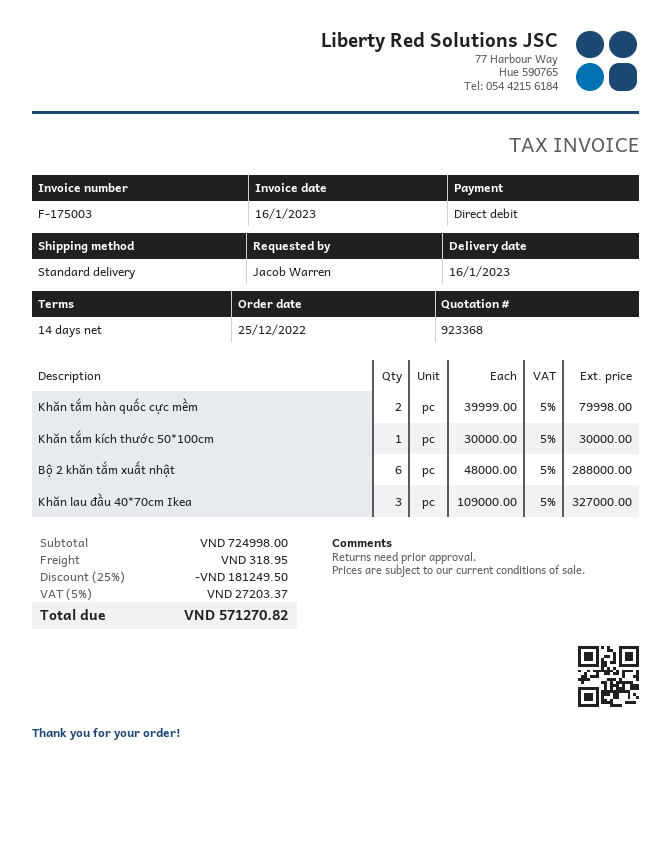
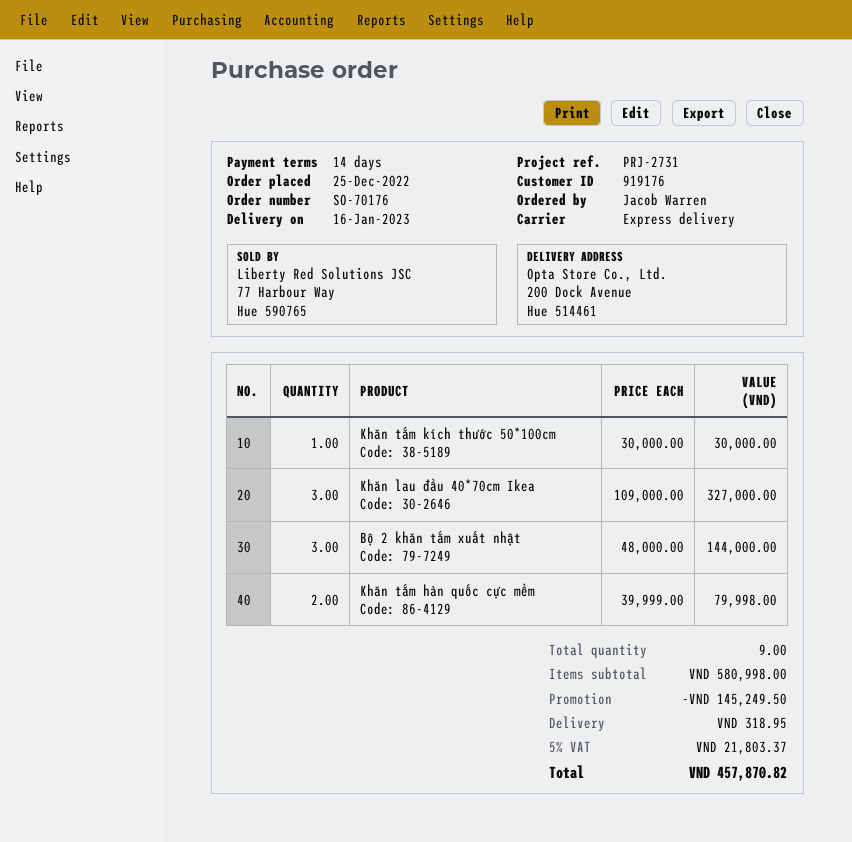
shipping method: standard -> express
Bộ 2 khăn tắm xuất nhật: 6 x 48000.00 = 288000.00 -> 3 x 48000.00 = 144000.00
subtotal: 724998.00 -> 580998.00
discount: 181249.50 -> 145249.50
tax: 5% = 27203.37 -> 5% = 21803.37
total: 571270.82 -> 457870.82

